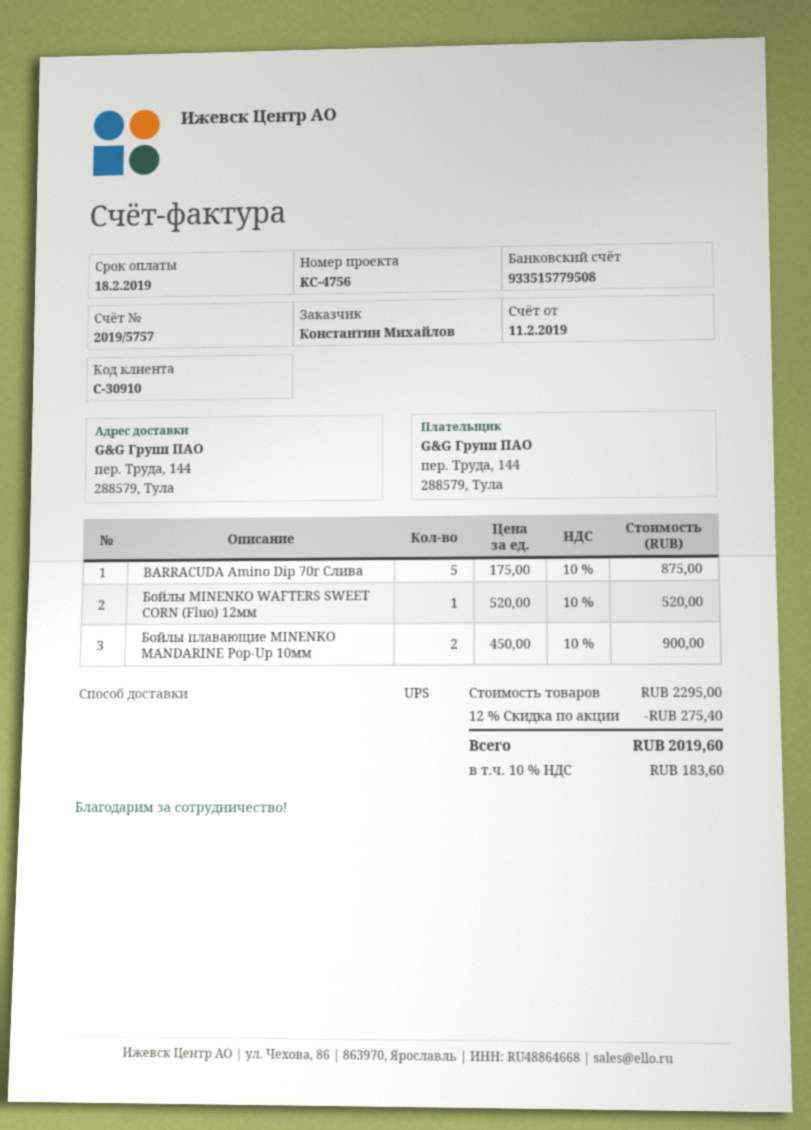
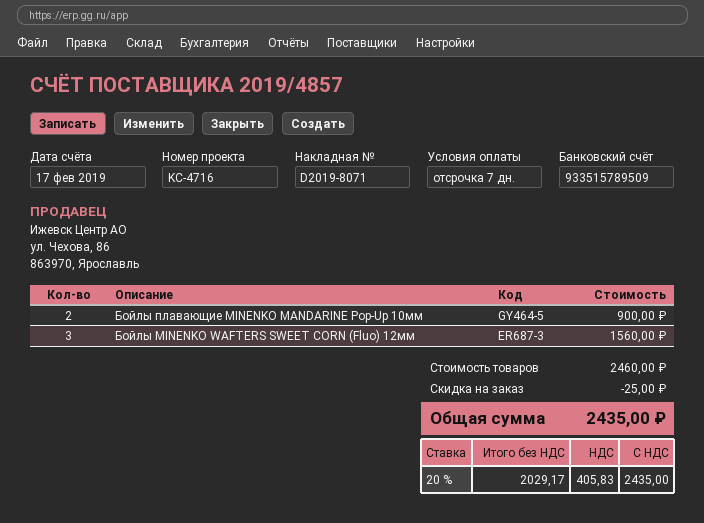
invoice number: 2019/5757 -> 2019/4857
invoice date: 2019-02-11 -> 2019-02-17
reference: KC-4756 -> KC-4716
bank account: 933515779508 -> 933515789509
BARRACUDA Amino Dip 70г Слива: 5 for 875.00 -> none
Бойлы MINENKO WAFTERS SWEET CORN (Fluo) 12мм: 1 for 520.00 -> 3 for 1560.00
subtotal: 2295.00 -> 2460.00
discount: 275.40 -> 25.00
tax: 10% = 183.60 -> 20% = 405.83
total: 2019.60 -> 2435.00

